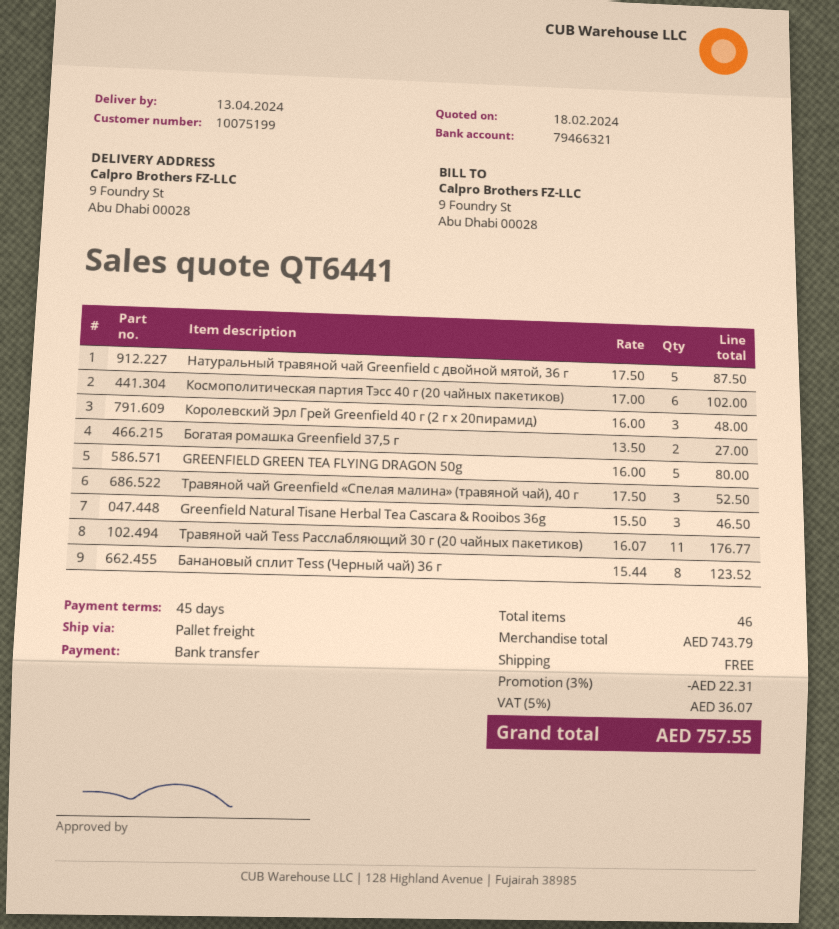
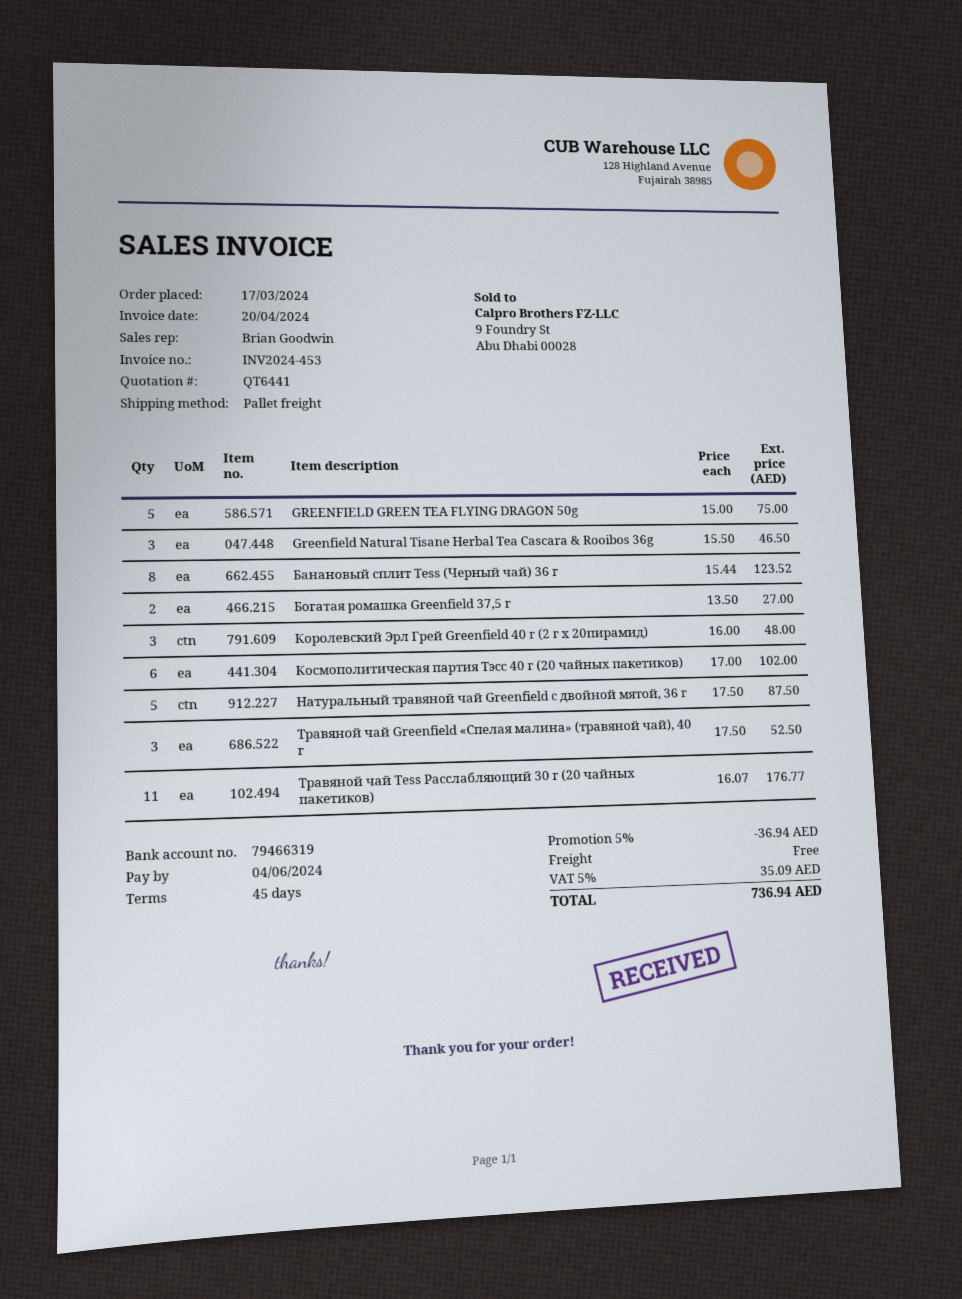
bank account: 79466321 -> 79466319
GREENFIELD GREEN TEA FLYING DRAGON 50g: 5 x 16.00 = 80.00 -> 5 x 15.00 = 75.00
discount: 3% = 22.31 -> 5% = 36.94
tax: 5% = 36.07 -> 5% = 35.09
total: 757.55 -> 736.94

